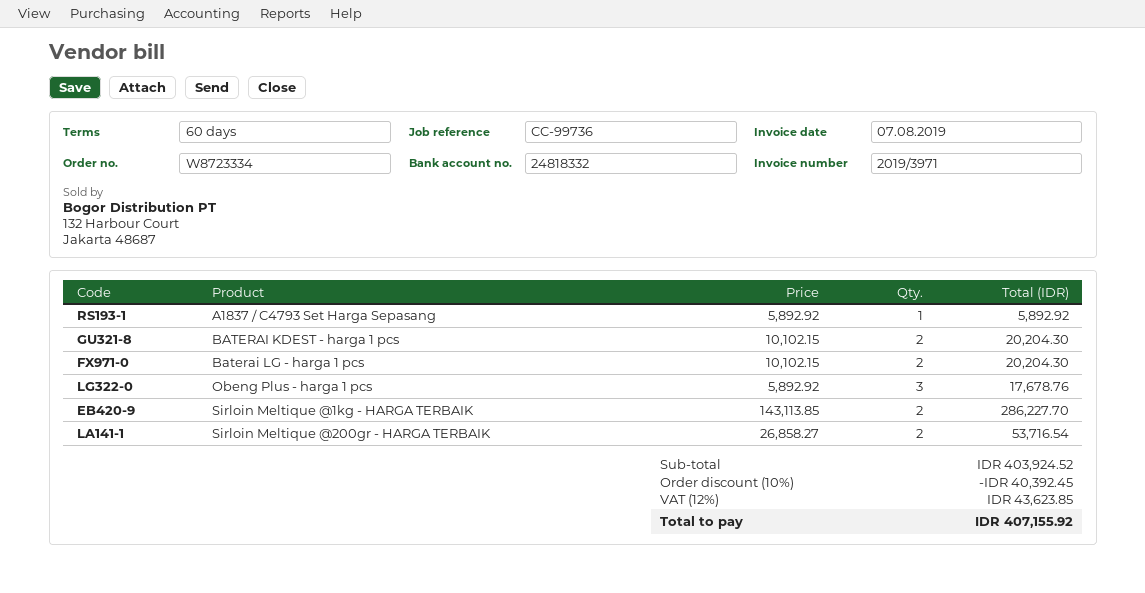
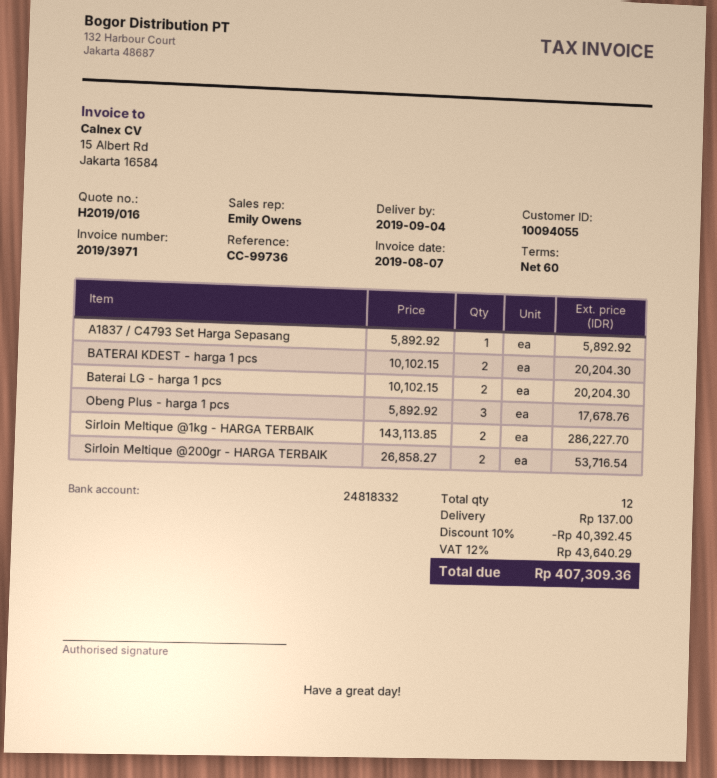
shipping: none -> 137.00
tax: 12% = 43623.85 -> 12% = 43640.29
total: 407155.92 -> 407309.36

